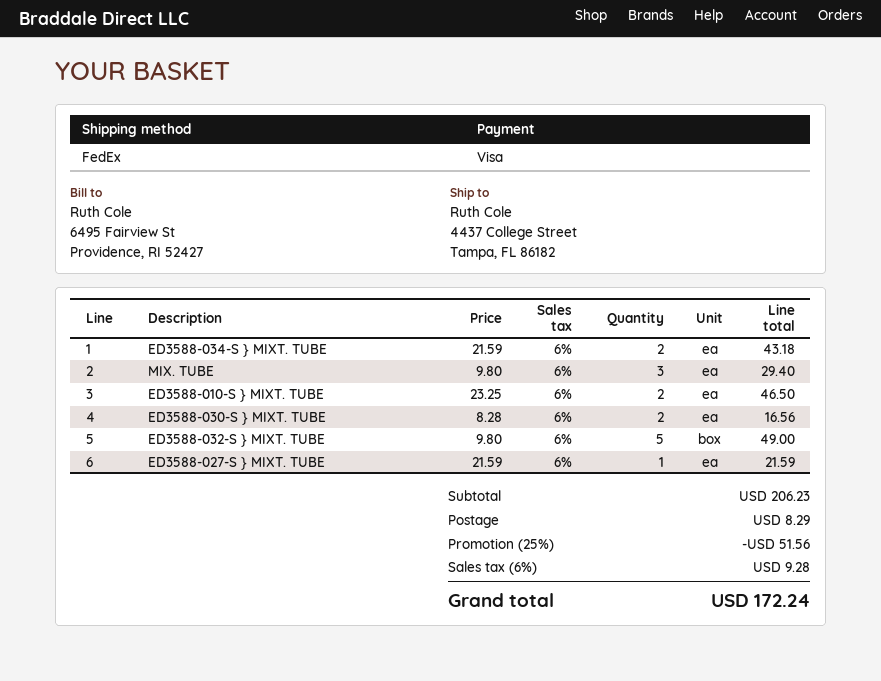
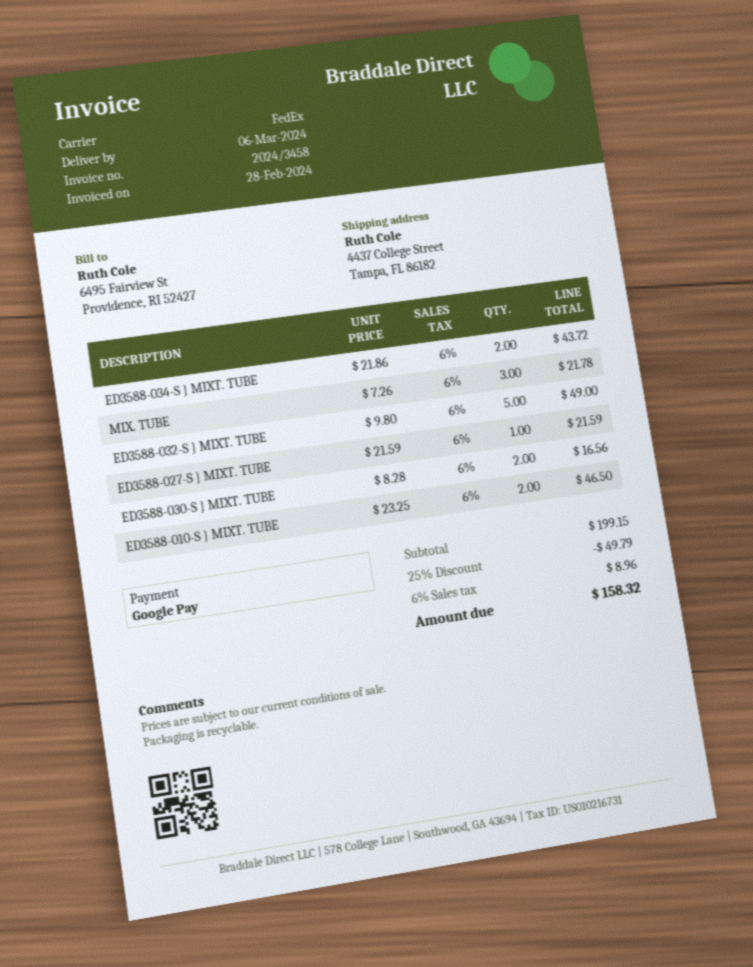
payment method: Visa -> Google Pay
ED3588-034-S } MIXT. TUBE: 2 x 21.59 = 43.18 -> 2 x 21.86 = 43.72
MIX. TUBE: 3 x 9.80 = 29.40 -> 3 x 7.26 = 21.78
subtotal: 206.23 -> 199.15
discount: 25% = 51.56 -> 25% = 49.79
shipping: 8.29 -> none
tax: 6% = 9.28 -> 6% = 8.96
total: 172.24 -> 158.32

